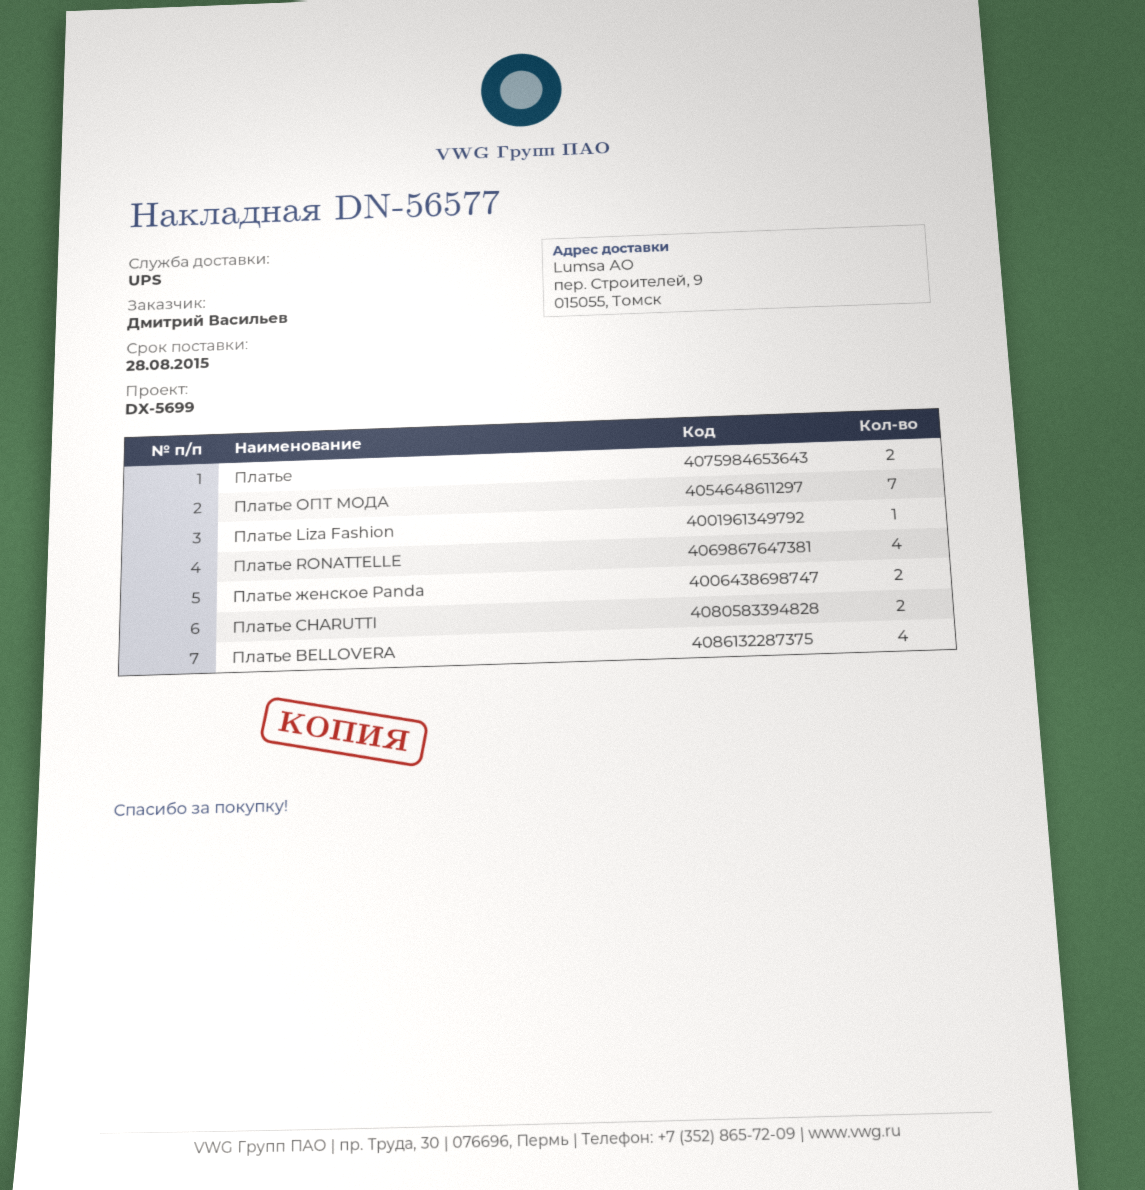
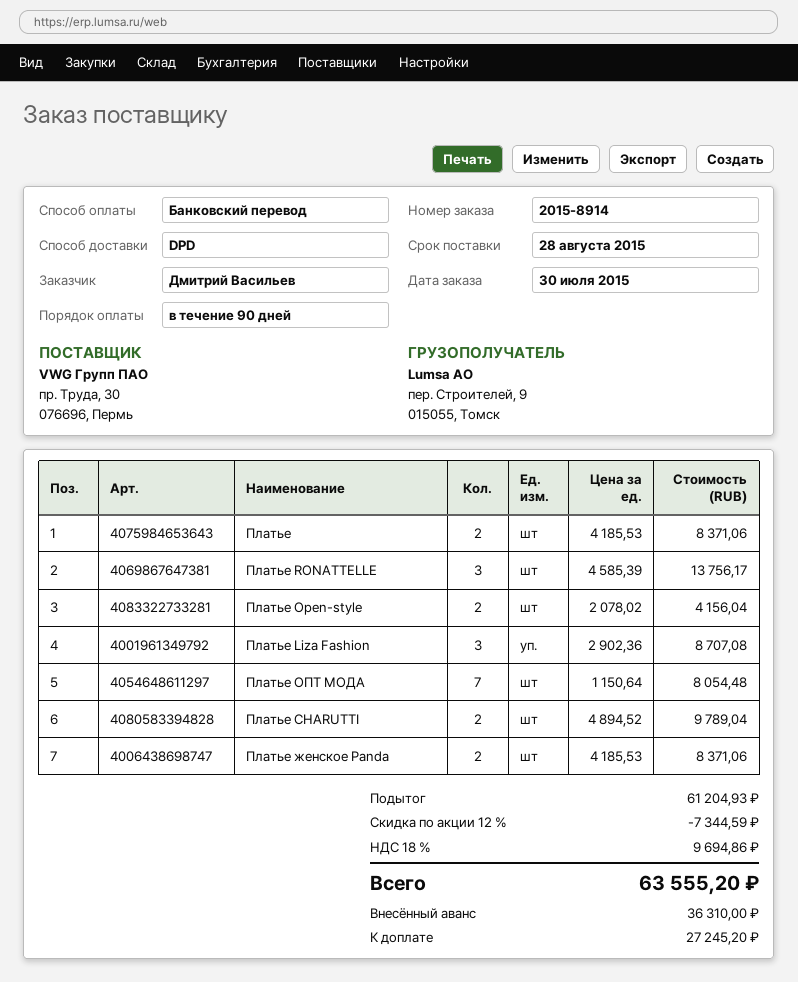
shipping method: UPS -> DPD
Платье Liza Fashion: 1 -> 3
Платье RONATTELLE: 4 -> 3
Платье BELLOVERA: 4 -> none
Платье Open-style: none -> 2

